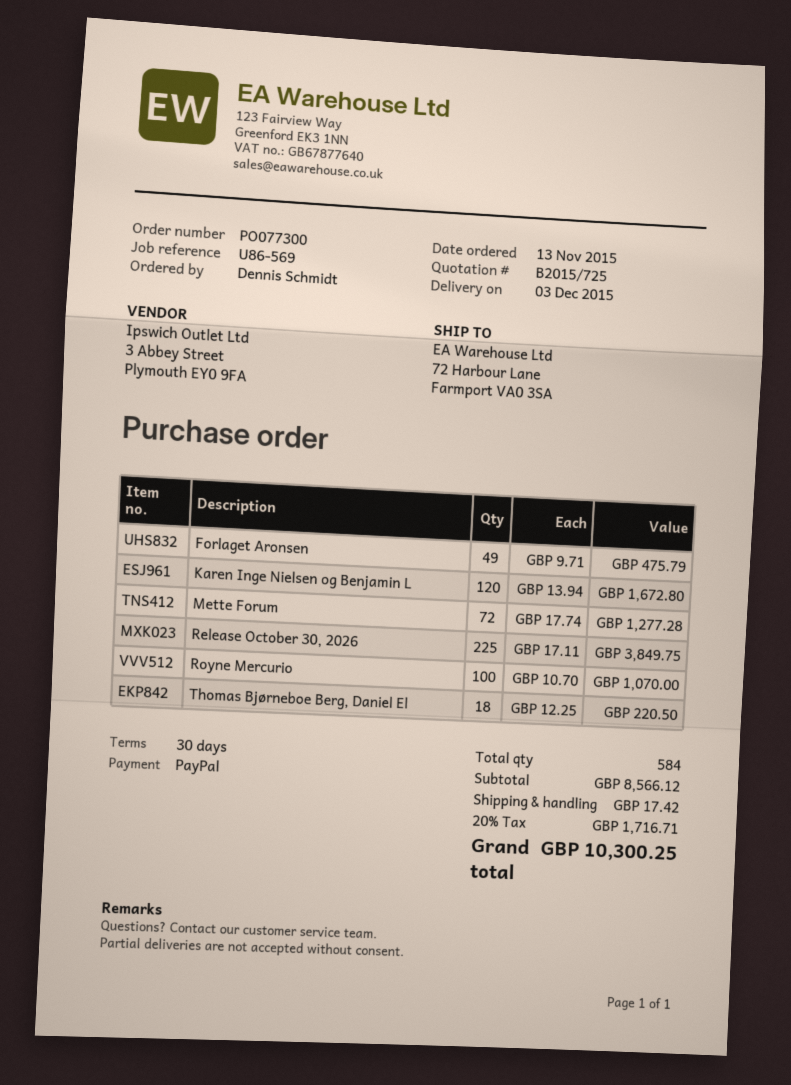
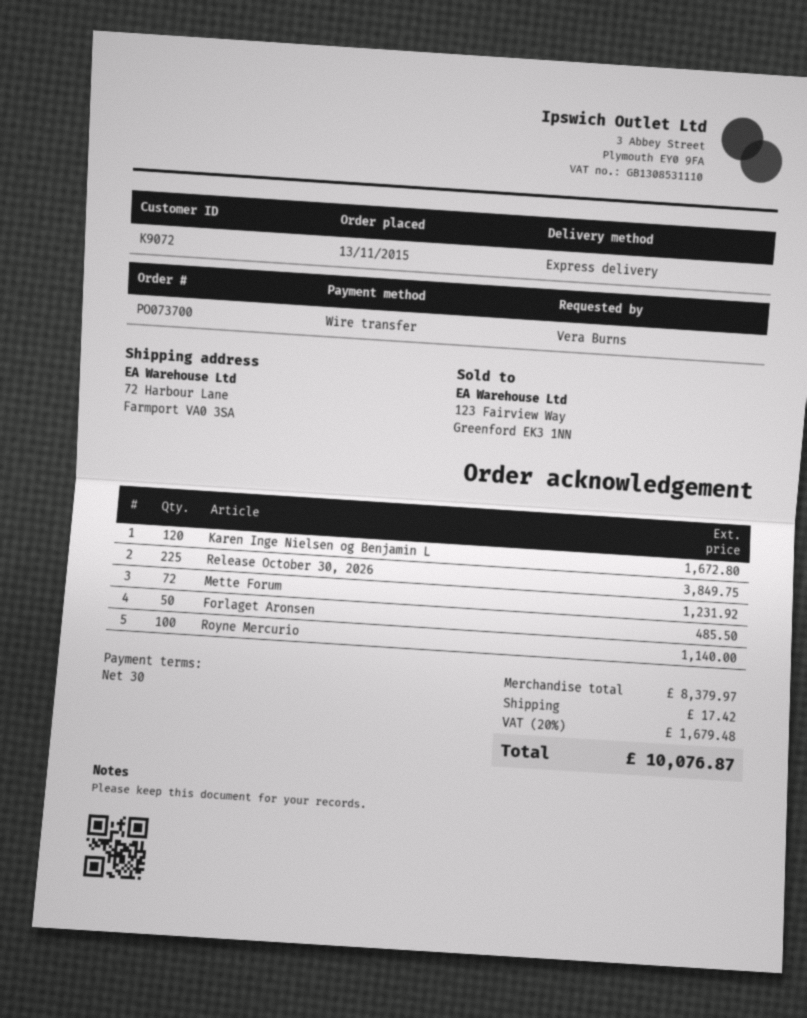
order number: PO077300 -> PO073700
ordered by: Dennis Schmidt -> Vera Burns
payment method: PayPal -> bank transfer
Forlaget Aronsen: 49 for 475.79 -> 50 for 485.50
Mette Forum: 72 for 1277.28 -> 72 for 1231.92
Royne Mercurio: 100 for 1070.00 -> 100 for 1140.00
Thomas Bjørneboe Berg, Daniel El: 18 for 220.50 -> none
subtotal: 8566.12 -> 8379.97
tax: 20% = 1716.71 -> 20% = 1679.48
total: 10300.25 -> 10076.87

